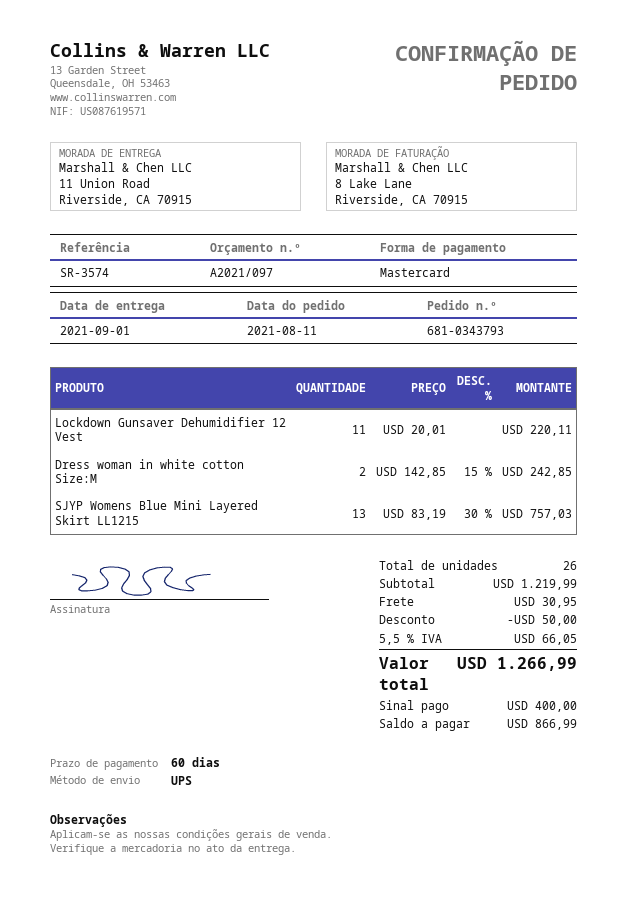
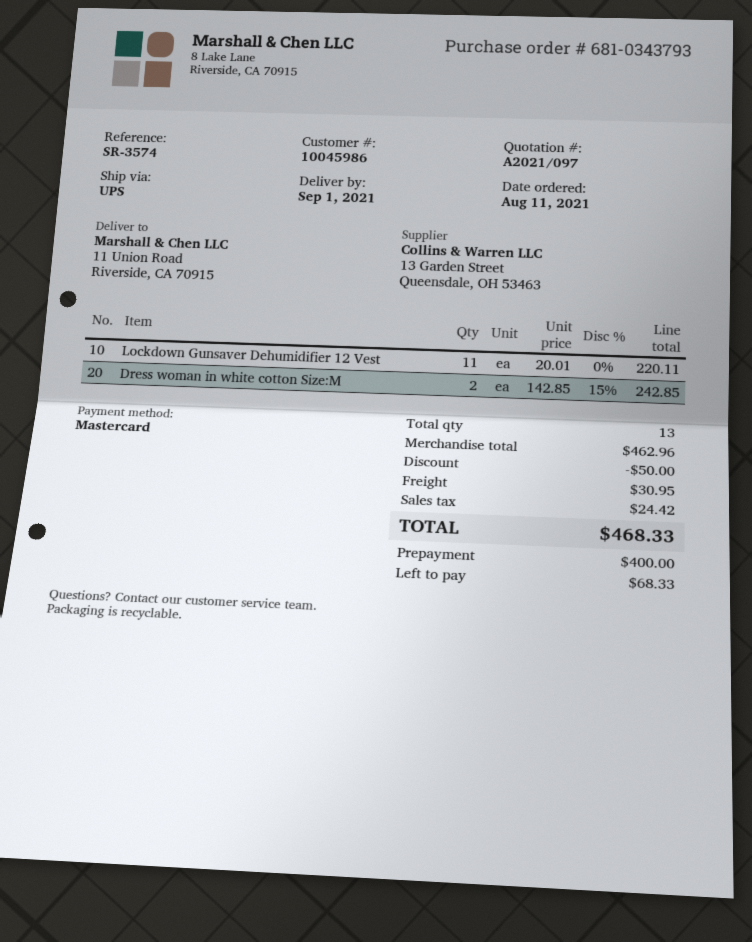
SJYP Womens Blue Mini Layered Skirt LL1215: 13 x 83.19 - 30% = 757.03 -> none
total quantity: 26 -> 13
subtotal: 1219.99 -> 462.96
tax: 66.05 -> 24.42
total: 1266.99 -> 468.33
balance: 866.99 -> 68.33

